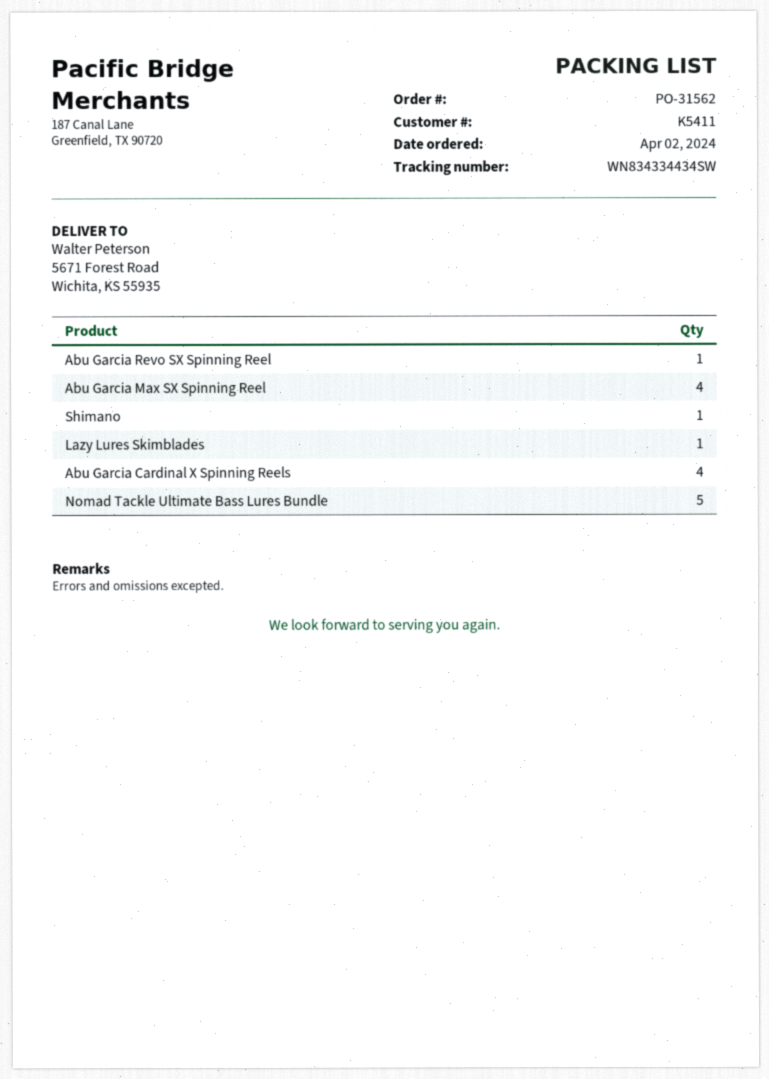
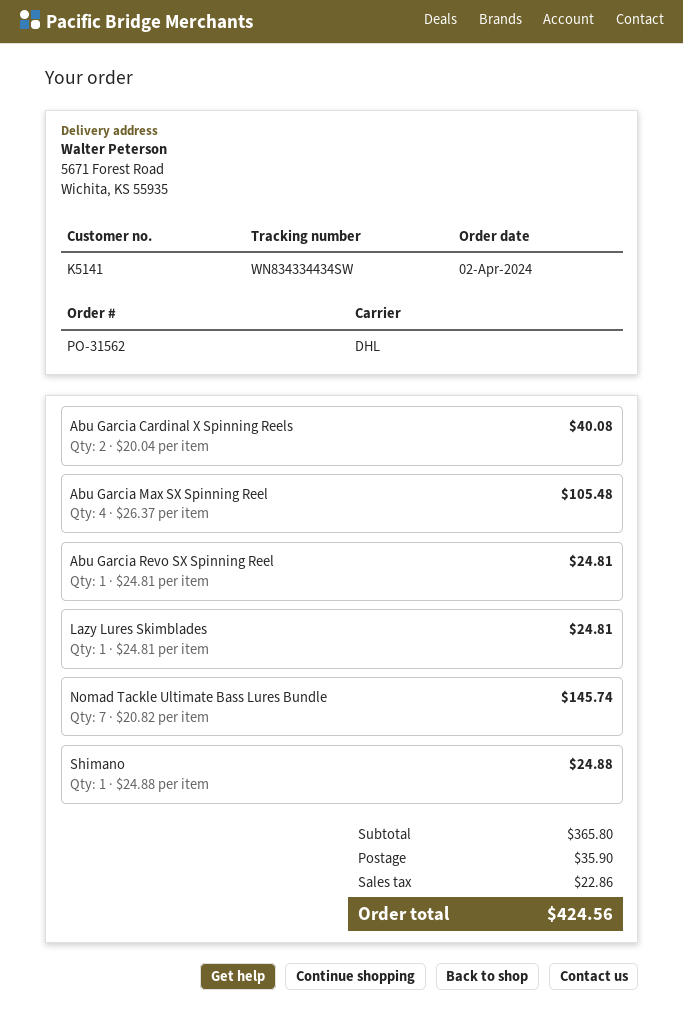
customer number: K5411 -> K5141
Abu Garcia Cardinal X Spinning Reels: 4 -> 2
Nomad Tackle Ultimate Bass Lures Bundle: 5 -> 7

